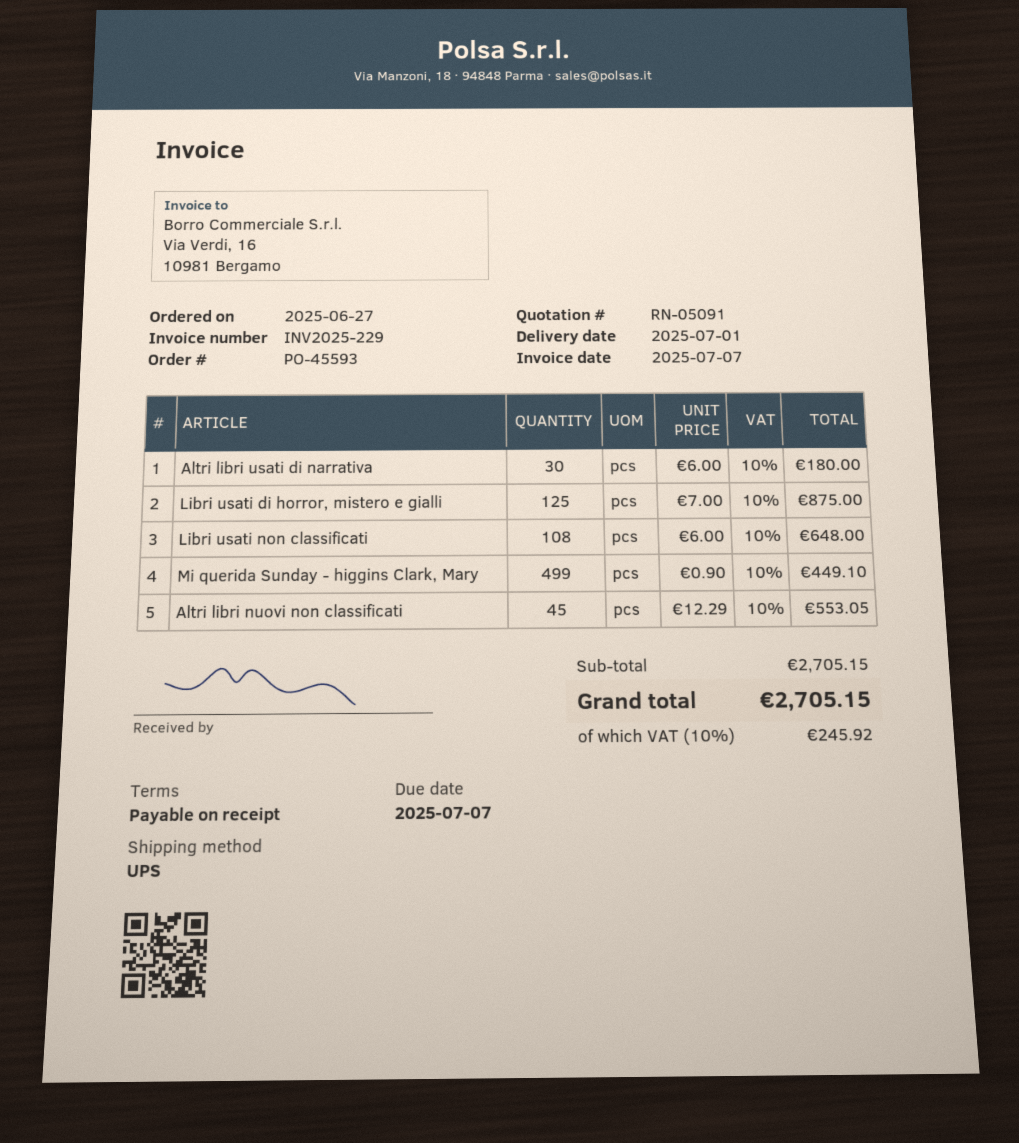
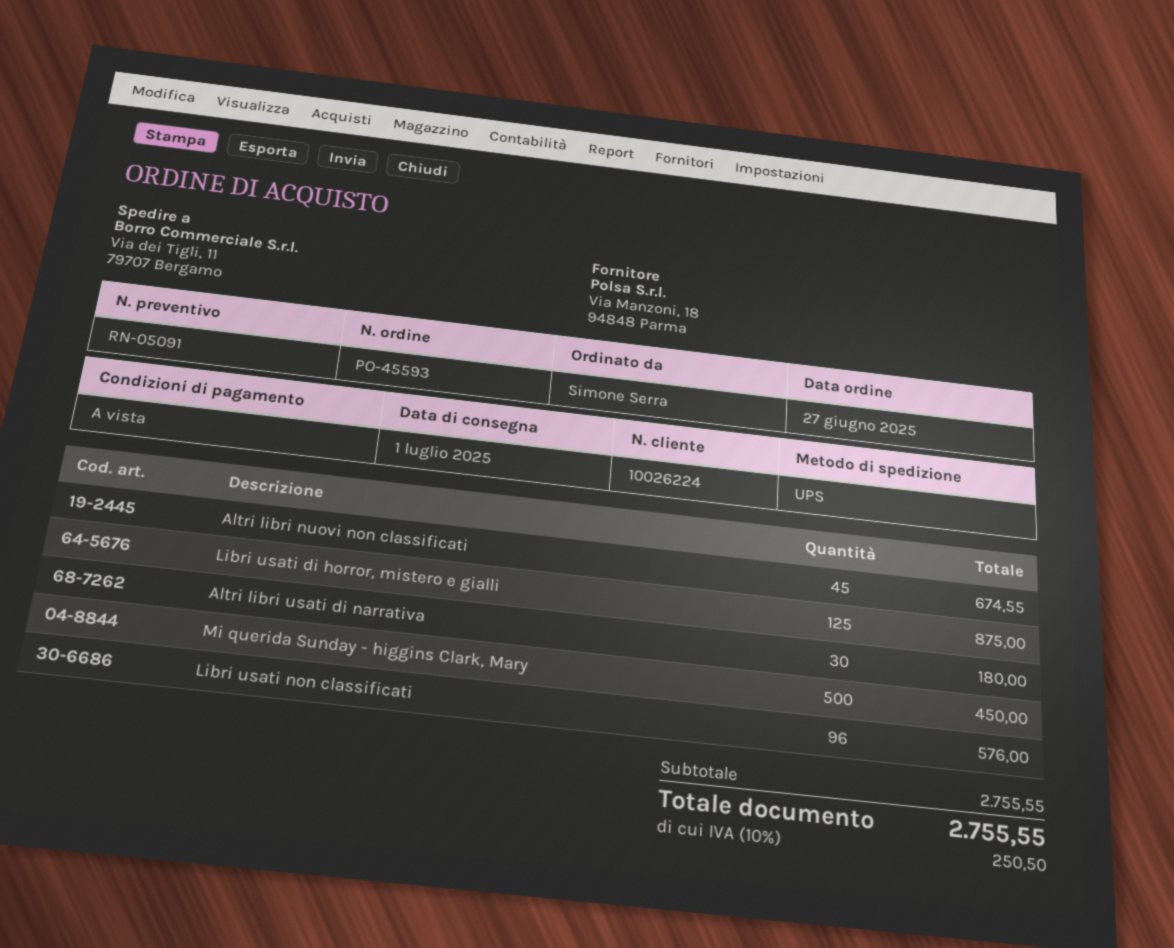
Libri usati non classificati: 108 for 648.00 -> 96 for 576.00
Mi querida Sunday - higgins Clark, Mary: 499 for 449.10 -> 500 for 450.00
Altri libri nuovi non classificati: 45 for 553.05 -> 45 for 674.55
subtotal: 2705.15 -> 2755.55
tax: 10% = 245.92 -> 10% = 250.50
total: 2705.15 -> 2755.55

